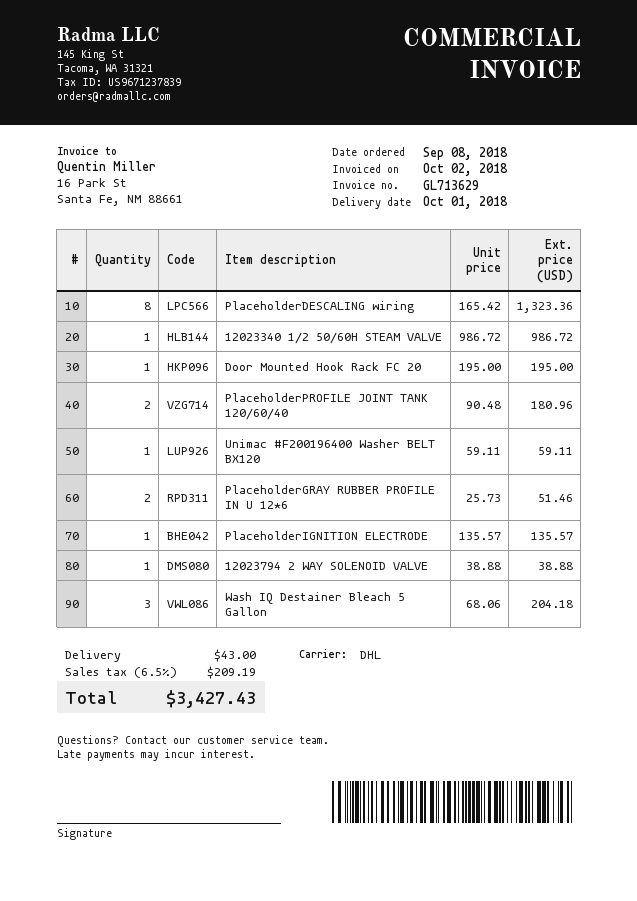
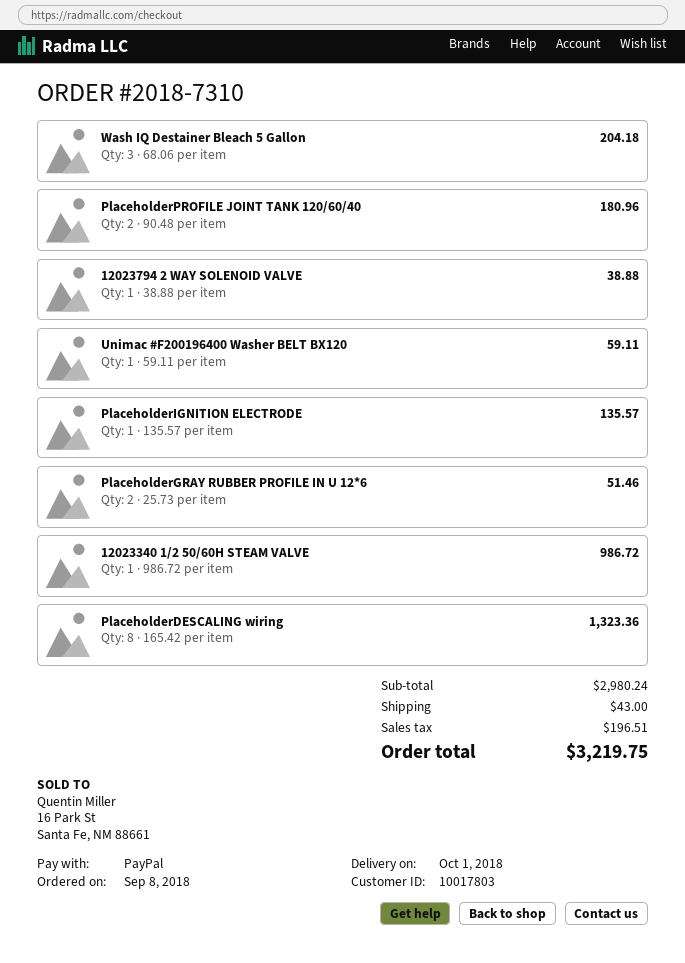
Door Mounted Hook Rack FC 20: 1 x 195.00 = 195.00 -> none
tax: 209.19 -> 196.51
total: 3427.43 -> 3219.75

